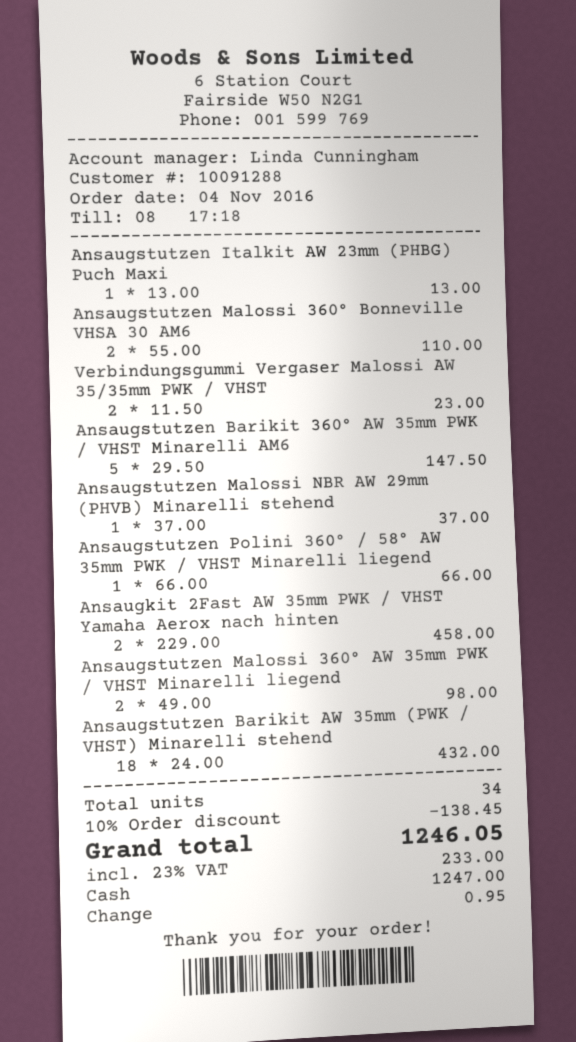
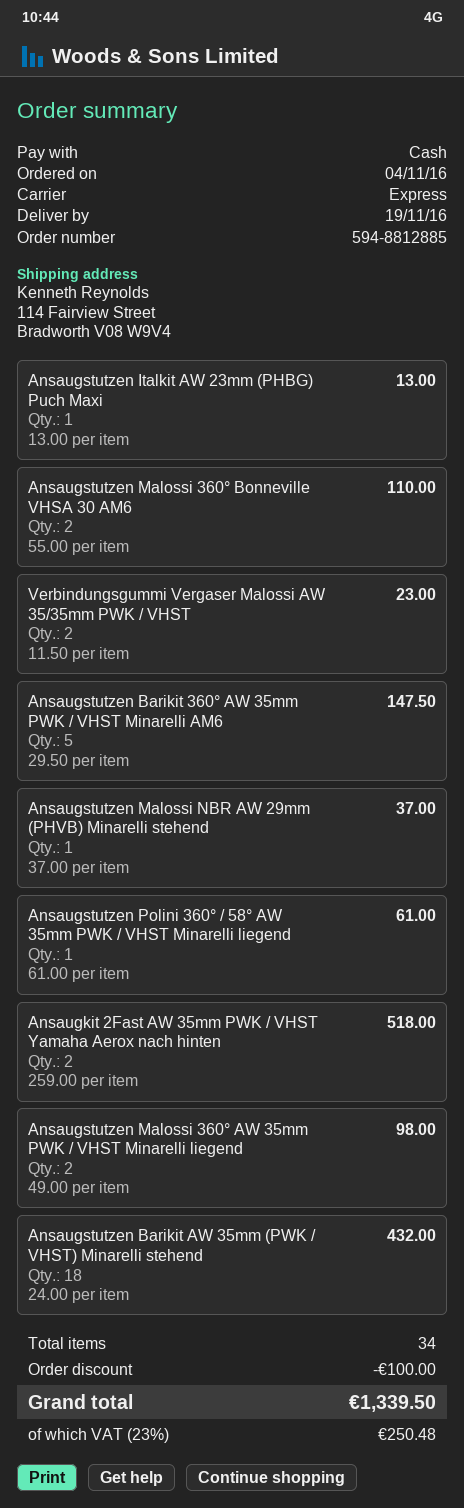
Ansaugstutzen Polini 360° / 58° AW 35mm PWK / VHST Minarelli liegend: 1 x 66.00 = 66.00 -> 1 x 61.00 = 61.00
Ansaugkit 2Fast AW 35mm PWK / VHST Yamaha Aerox nach hinten: 2 x 229.00 = 458.00 -> 2 x 259.00 = 518.00
discount: 138.45 -> 100.00
tax: 23% = 233.00 -> 23% = 250.48
total: 1246.05 -> 1339.50

